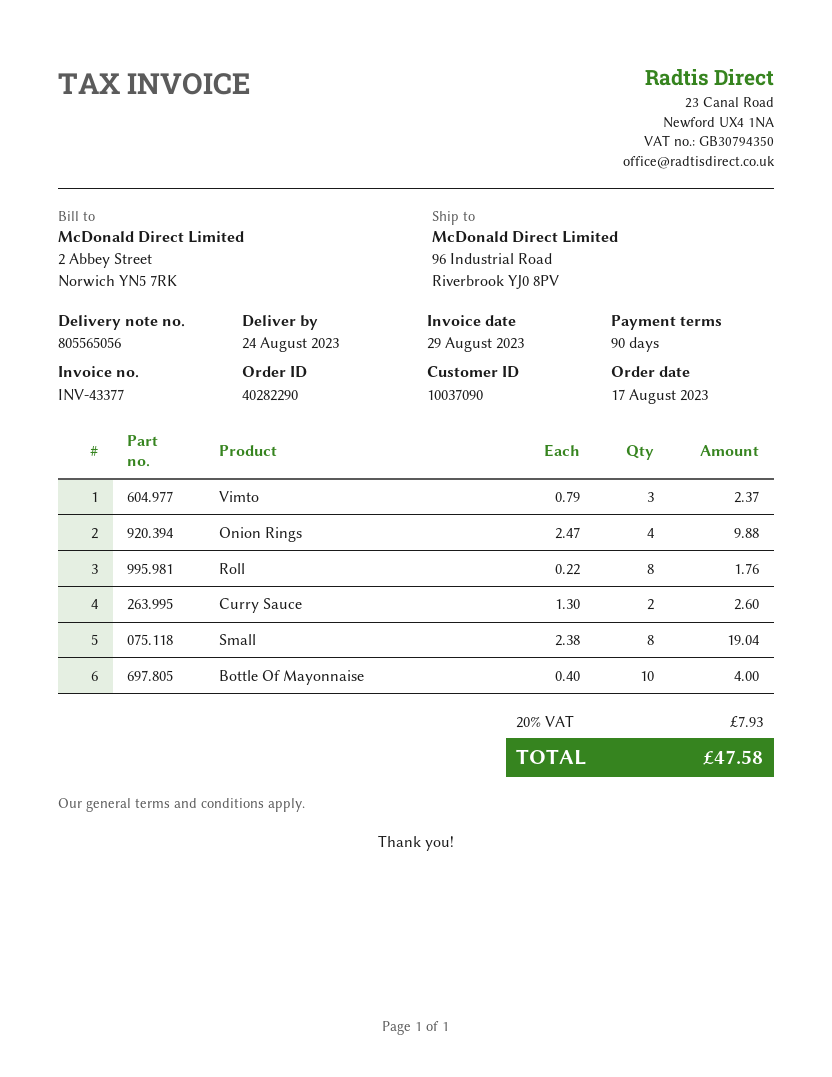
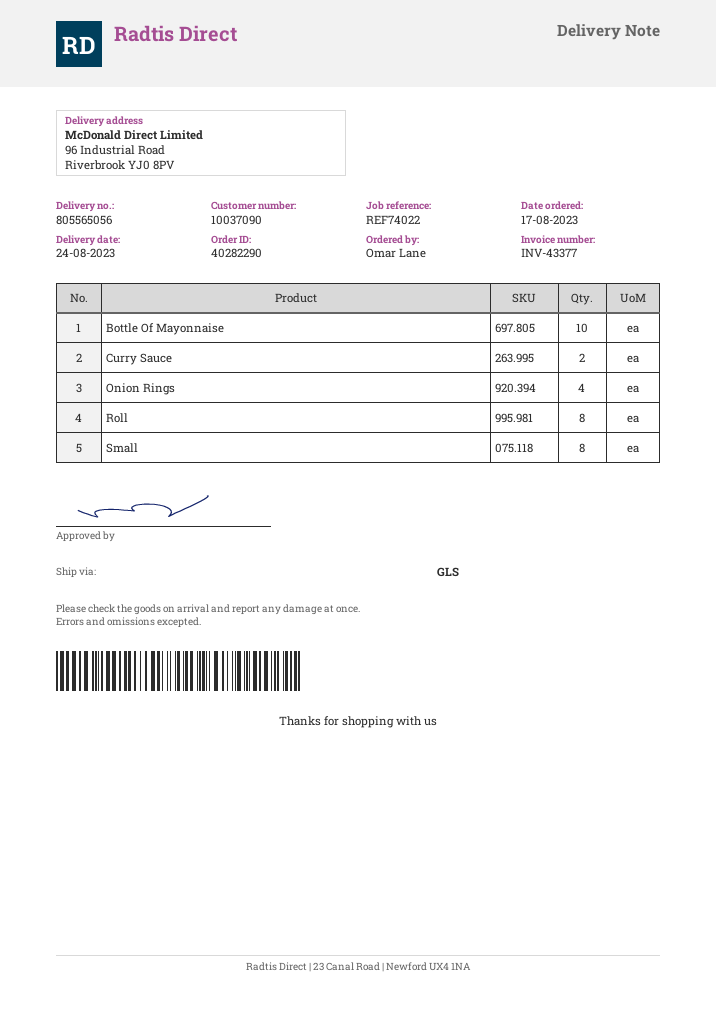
Vimto: 3 -> none

